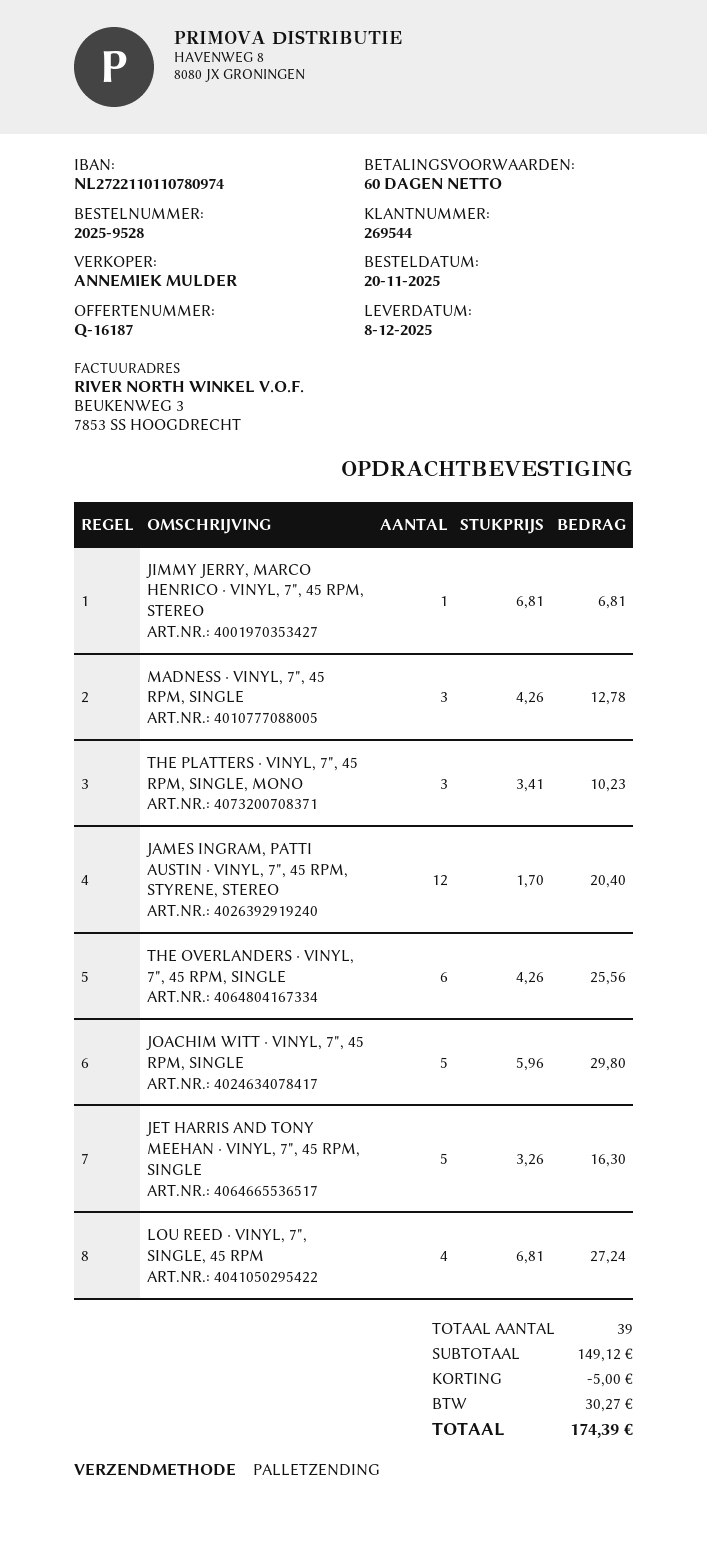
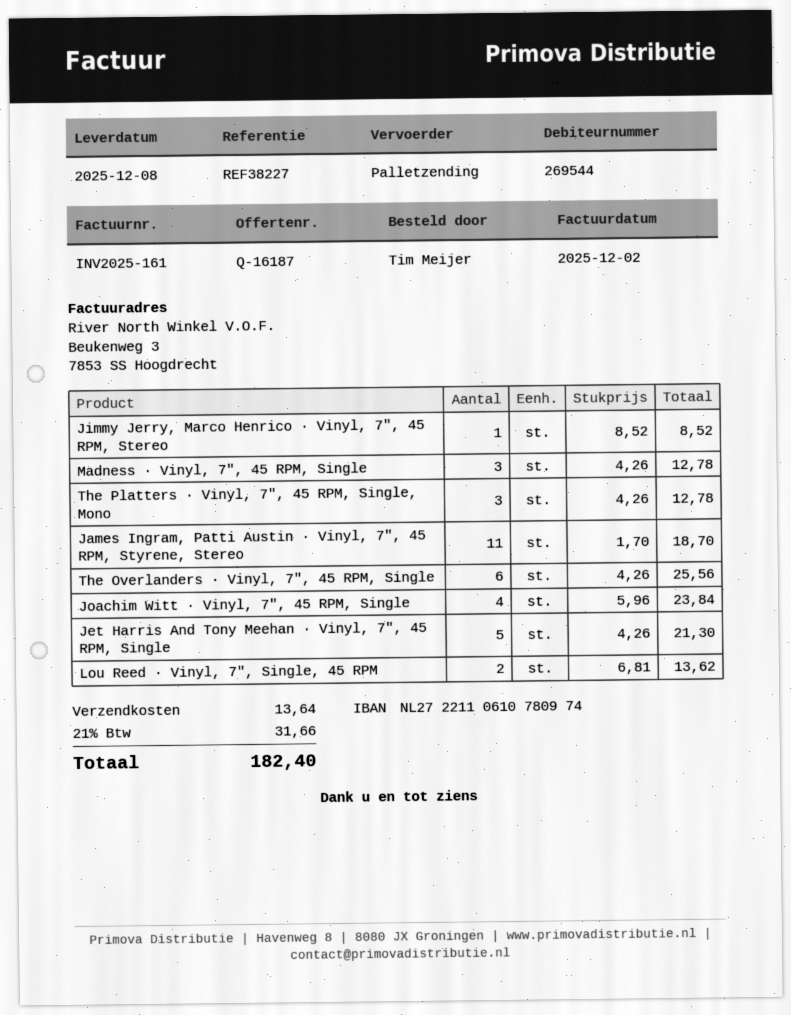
bank account: NL2722110110780974 -> NL2722110610780974
JIMMY JERRY, MARCO HENRICO · VINYL, 7", 45 RPM, STEREO: 1 x 6.81 = 6.81 -> 1 x 8.52 = 8.52
THE PLATTERS · VINYL, 7", 45 RPM, SINGLE, MONO: 3 x 3.41 = 10.23 -> 3 x 4.26 = 12.78
JAMES INGRAM, PATTI AUSTIN · VINYL, 7", 45 RPM, STYRENE, STEREO: 12 x 1.70 = 20.40 -> 11 x 1.70 = 18.70
JOACHIM WITT · VINYL, 7", 45 RPM, SINGLE: 5 x 5.96 = 29.80 -> 4 x 5.96 = 23.84
JET HARRIS AND TONY MEEHAN · VINYL, 7", 45 RPM, SINGLE: 5 x 3.26 = 16.30 -> 5 x 4.26 = 21.30
LOU REED · VINYL, 7", SINGLE, 45 RPM: 4 x 6.81 = 27.24 -> 2 x 6.81 = 13.62
discount: 5.00 -> none
shipping: none -> 13.64
tax: 30.27 -> 31.66
total: 174.39 -> 182.40

